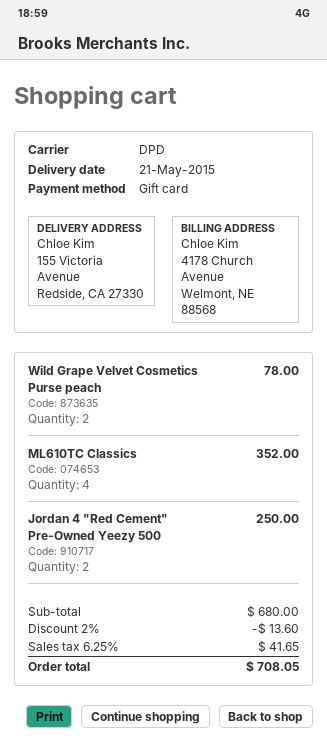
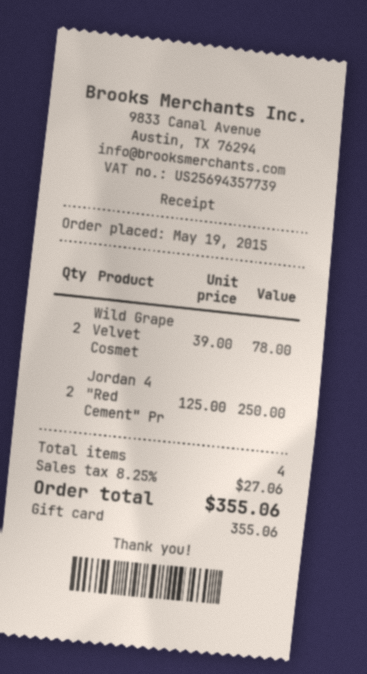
ML610TC Classics: 4 for 352.00 -> none
discount: 2% = 13.60 -> none
tax: 6.25% = 41.65 -> 8.25% = 27.06
total: 708.05 -> 355.06

